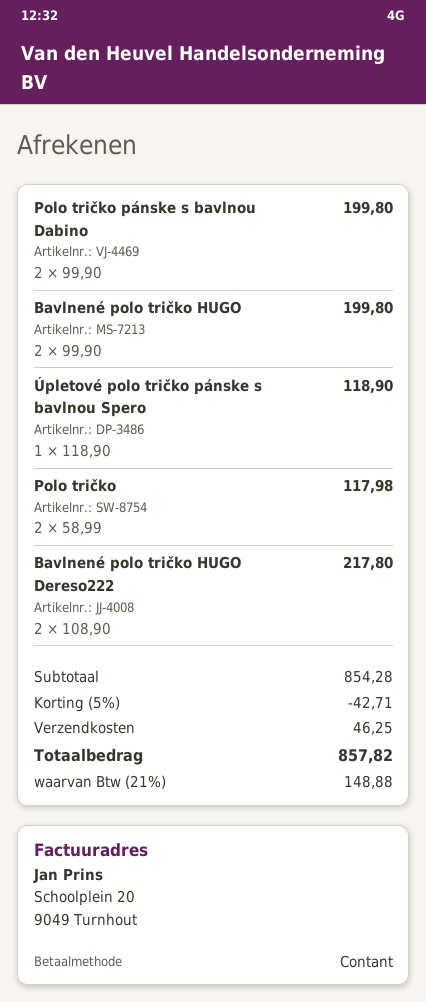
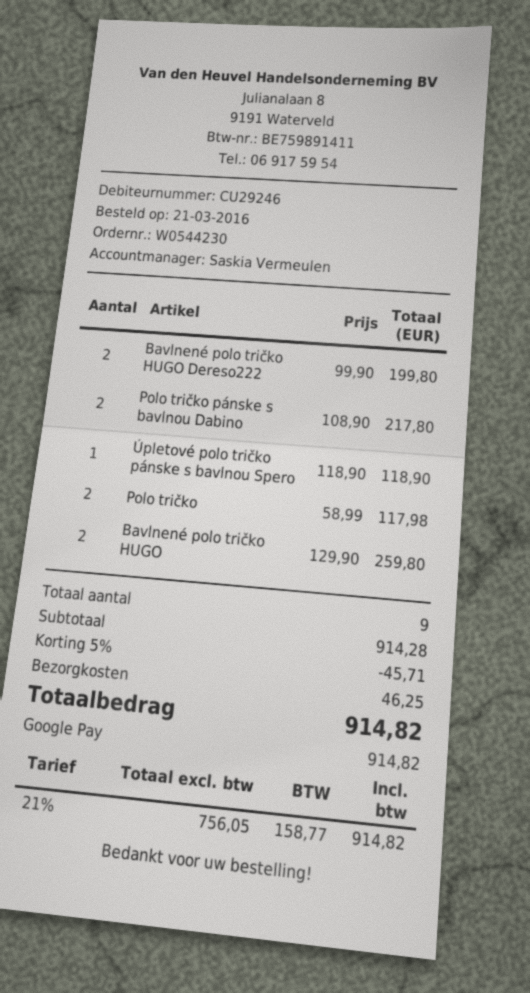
payment method: cash -> Google Pay
Polo tričko pánske s bavlnou Dabino: 2 x 99.90 = 199.80 -> 2 x 108.90 = 217.80
Bavlnené polo tričko HUGO: 2 x 99.90 = 199.80 -> 2 x 129.90 = 259.80
Bavlnené polo tričko HUGO Dereso222: 2 x 108.90 = 217.80 -> 2 x 99.90 = 199.80
subtotal: 854.28 -> 914.28
discount: 5% = 42.71 -> 5% = 45.71
tax: 21% = 148.88 -> 21% = 158.77
total: 857.82 -> 914.82

